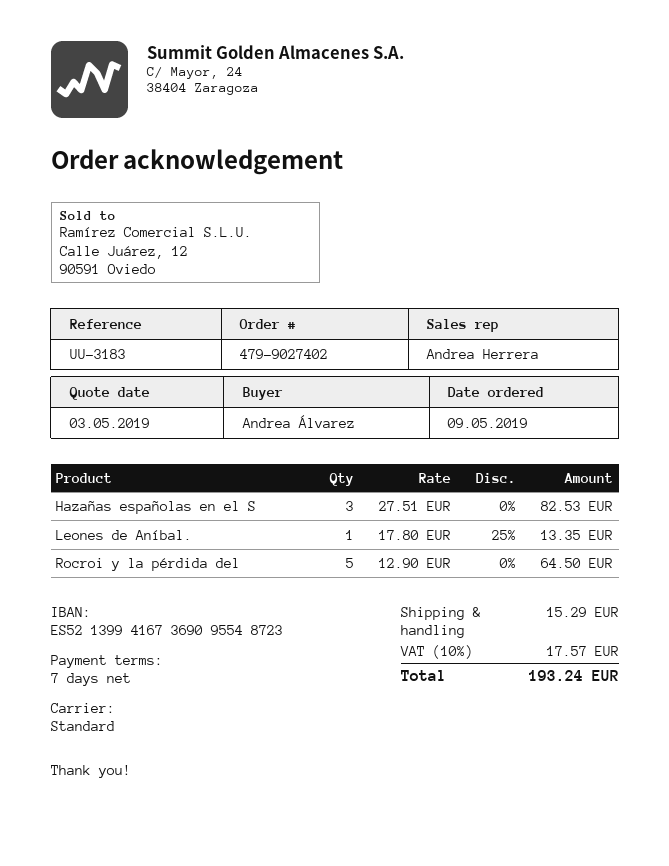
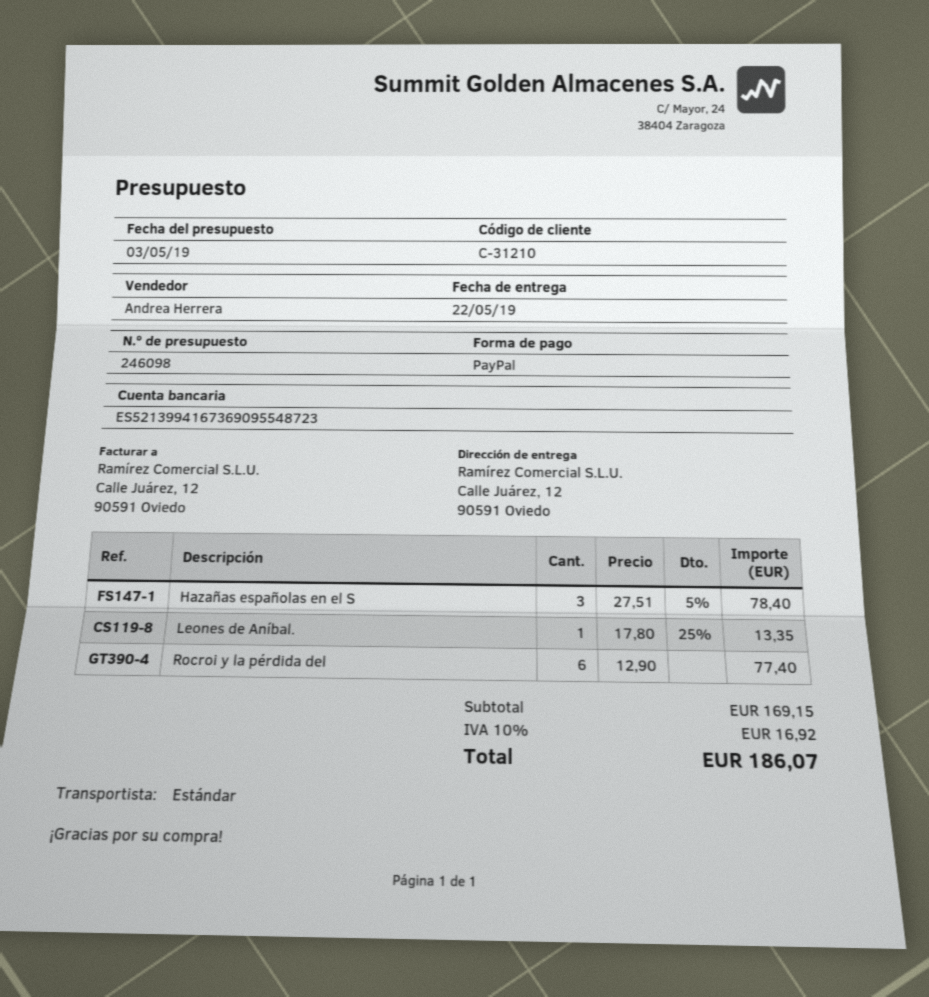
Hazañas españolas en el S: 3 x 27.51 = 82.53 -> 3 x 27.51 - 5% = 78.40
Rocroi y la pérdida del: 5 x 12.90 = 64.50 -> 6 x 12.90 = 77.40
shipping: 15.29 -> none
tax: 10% = 17.57 -> 10% = 16.92
total: 193.24 -> 186.07

